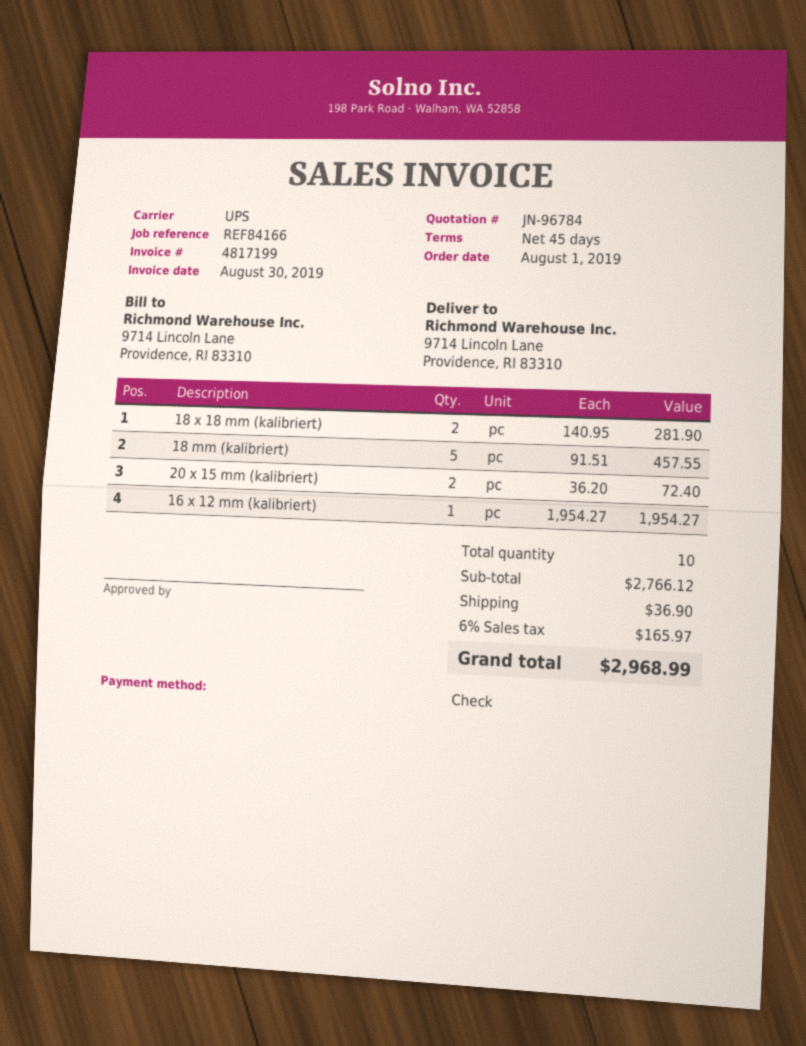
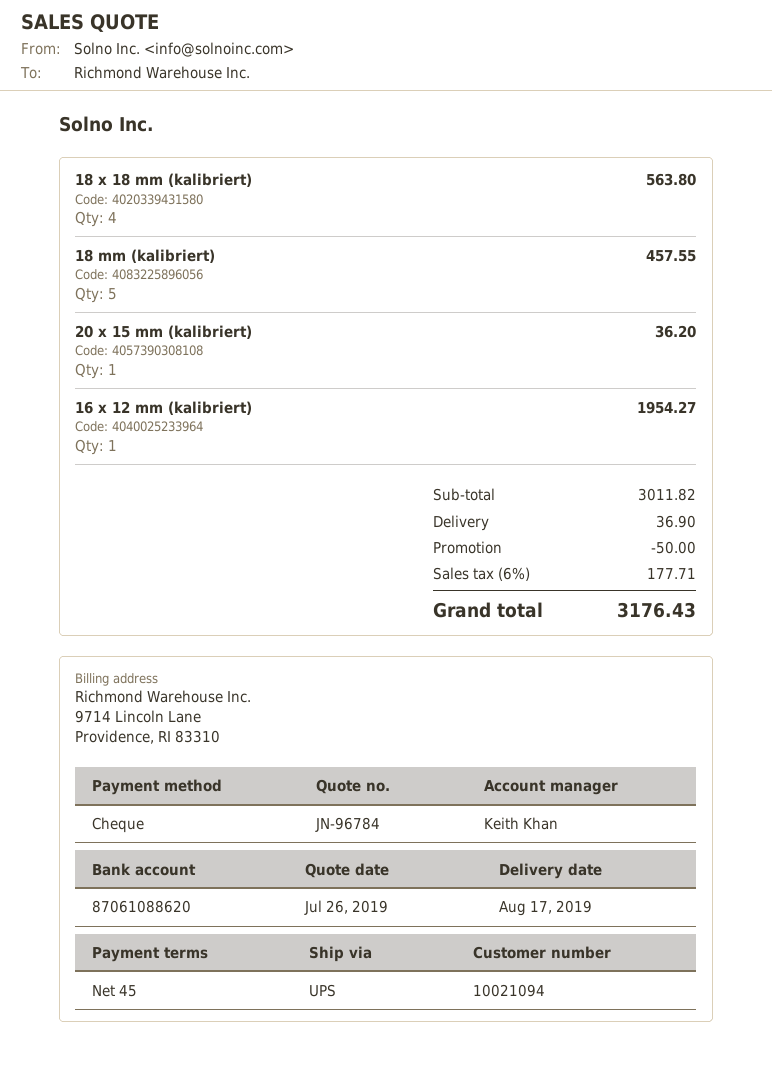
18 x 18 mm (kalibriert): 2 for 281.90 -> 4 for 563.80
20 x 15 mm (kalibriert): 2 for 72.40 -> 1 for 36.20
subtotal: 2766.12 -> 3011.82
discount: none -> 50.00
tax: 6% = 165.97 -> 6% = 177.71
total: 2968.99 -> 3176.43

